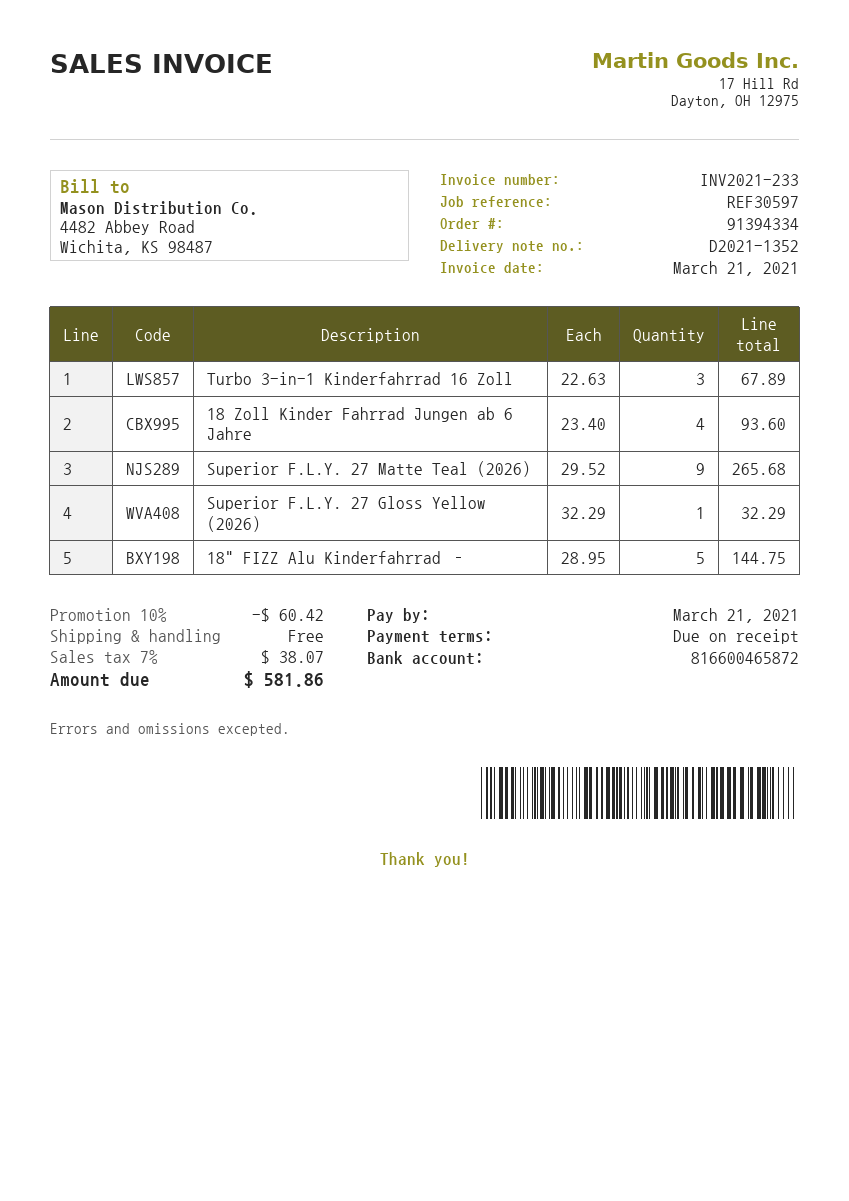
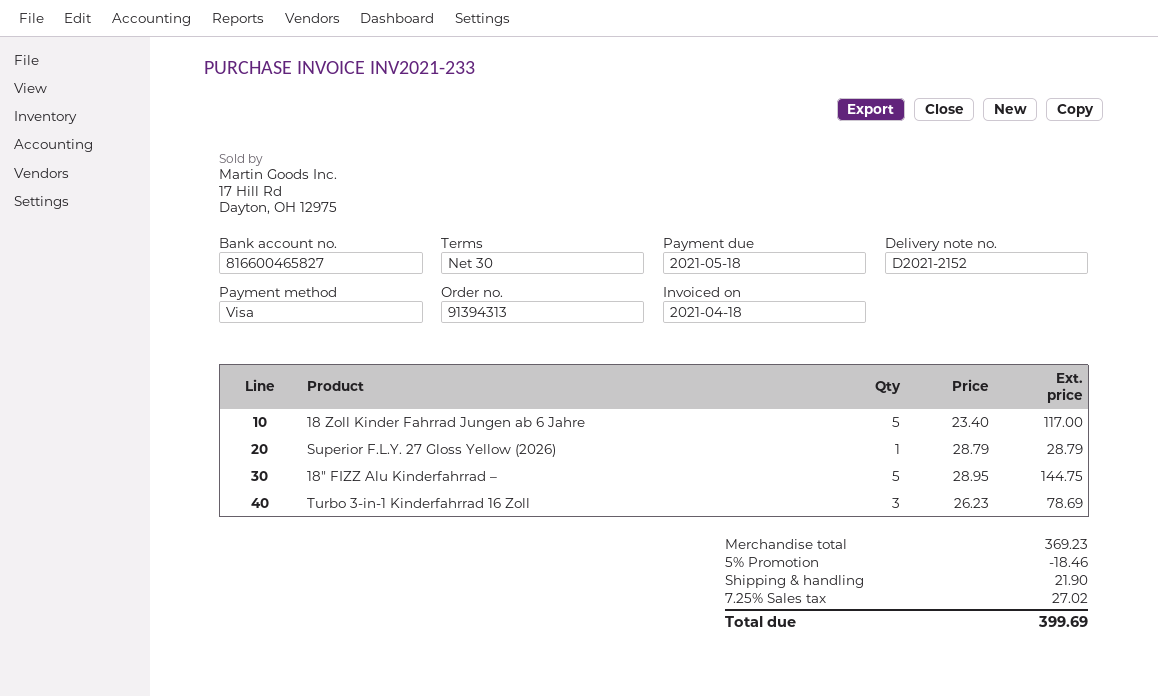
order number: 91394334 -> 91394313
delivery note number: D2021-1352 -> D2021-2152
invoice date: 2021-03-21 -> 2021-04-18
payment terms: on receipt -> 30 days
due date: 2021-03-21 -> 2021-05-18
bank account: 816600465872 -> 816600465827
Turbo 3-in-1 Kinderfahrrad 16 Zoll: 3 x 22.63 = 67.89 -> 3 x 26.23 = 78.69
18 Zoll Kinder Fahrrad Jungen ab 6 Jahre: 4 x 23.40 = 93.60 -> 5 x 23.40 = 117.00
Superior F.L.Y. 27 Matte Teal (2026): 9 x 29.52 = 265.68 -> none
Superior F.L.Y. 27 Gloss Yellow (2026): 1 x 32.29 = 32.29 -> 1 x 28.79 = 28.79
discount: 10% = 60.42 -> 5% = 18.46
shipping: 0.00 -> 21.90
tax: 7% = 38.07 -> 7.25% = 27.02
total: 581.86 -> 399.69

